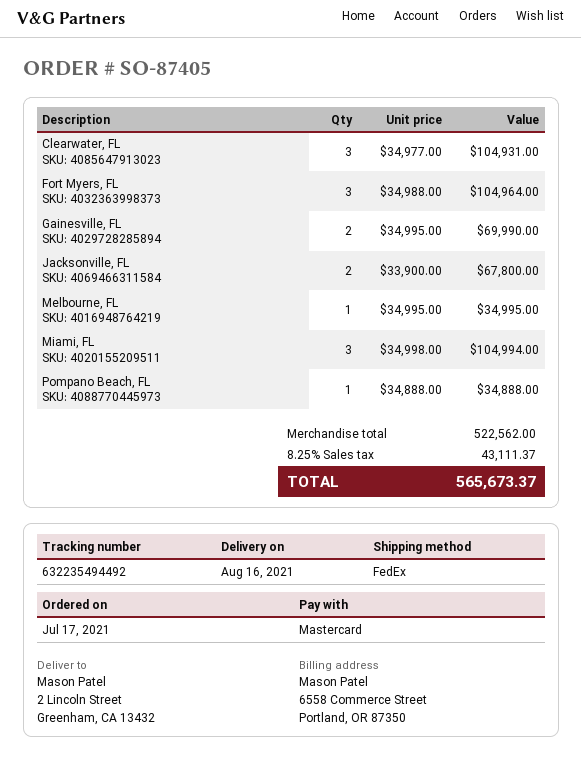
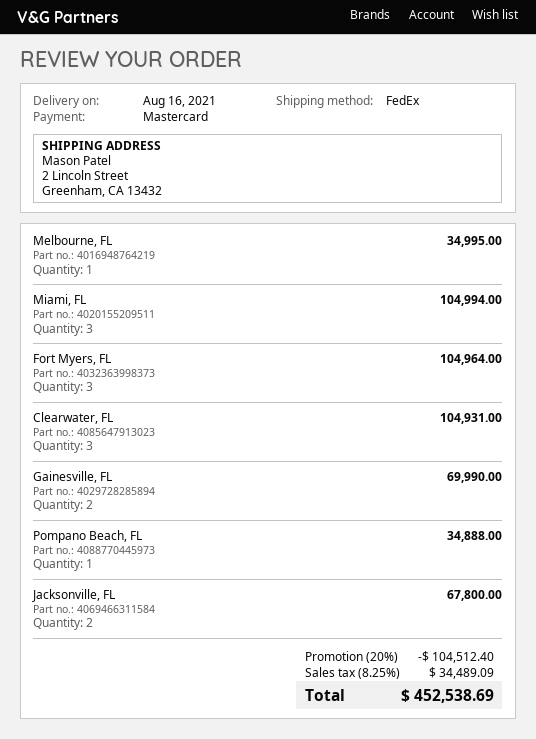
discount: none -> 20% = 104512.40
tax: 8.25% = 43111.37 -> 8.25% = 34489.09
total: 565673.37 -> 452538.69

